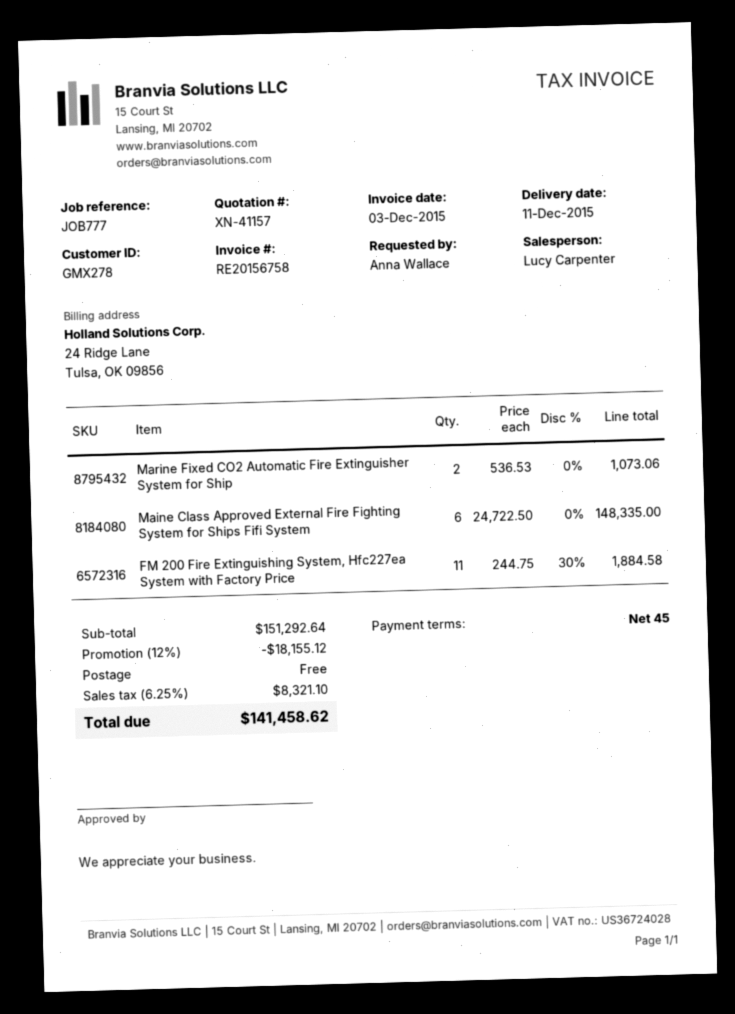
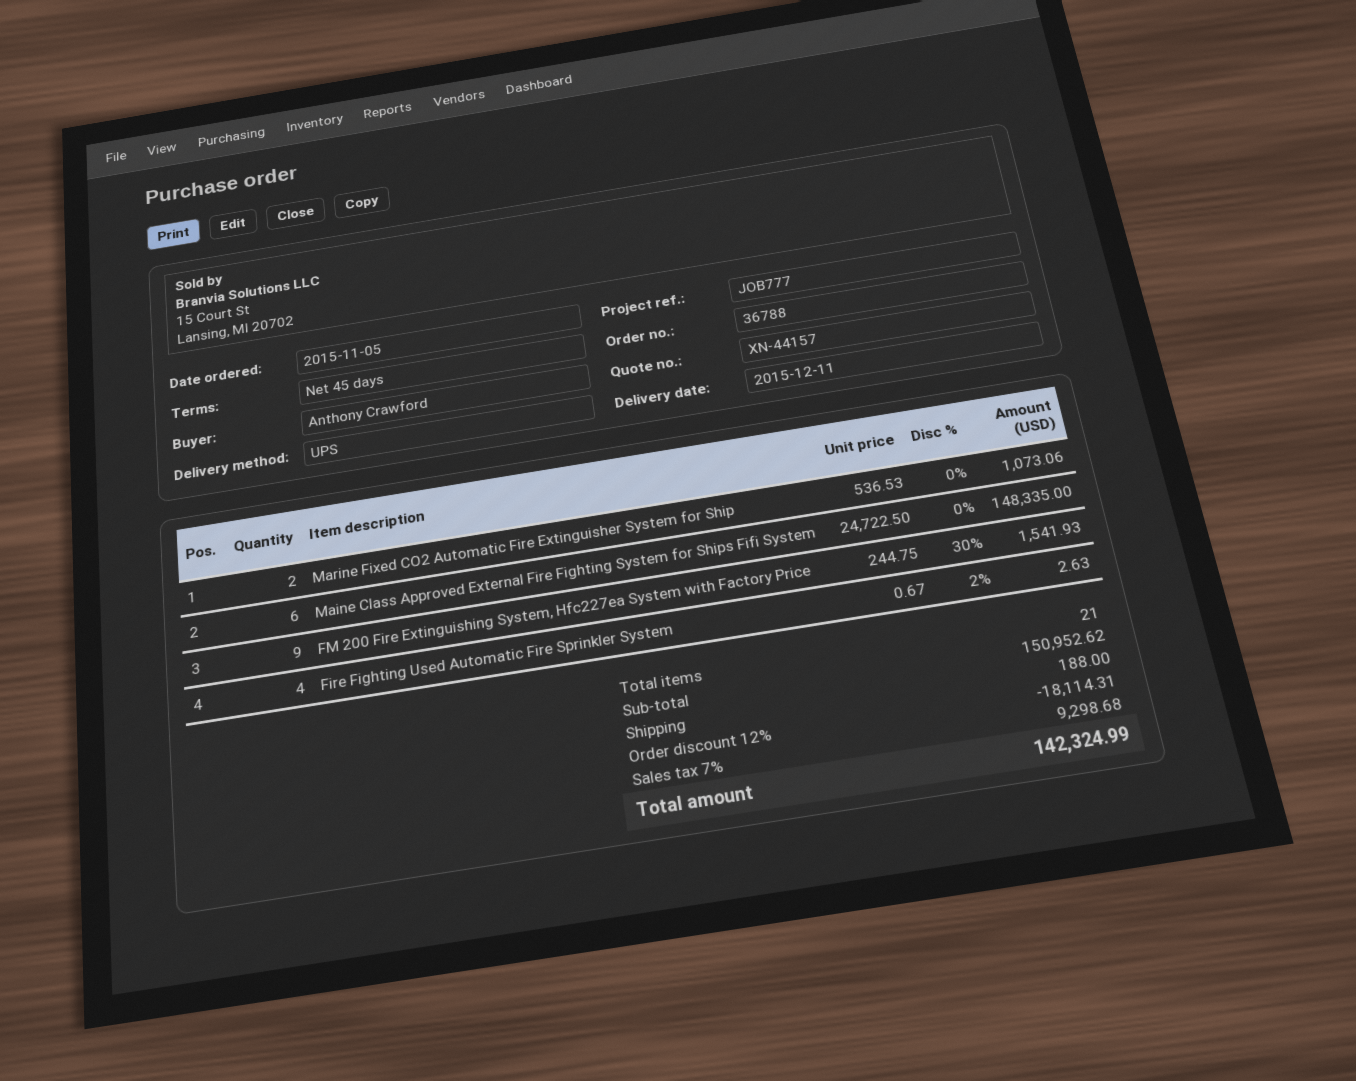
quote number: XN-41157 -> XN-44157
ordered by: Anna Wallace -> Anthony Crawford
FM 200 Fire Extinguishing System, Hfc227ea System with Factory Price: 11 x 244.75 - 30% = 1884.58 -> 9 x 244.75 - 30% = 1541.93
Fire Fighting Used Automatic Fire Sprinkler System: none -> 4 x 0.67 - 2% = 2.63
subtotal: 151292.64 -> 150952.62
discount: 12% = 18155.12 -> 12% = 18114.31
shipping: 0.00 -> 188.00
tax: 6.25% = 8321.10 -> 7% = 9298.68
total: 141458.62 -> 142324.99

